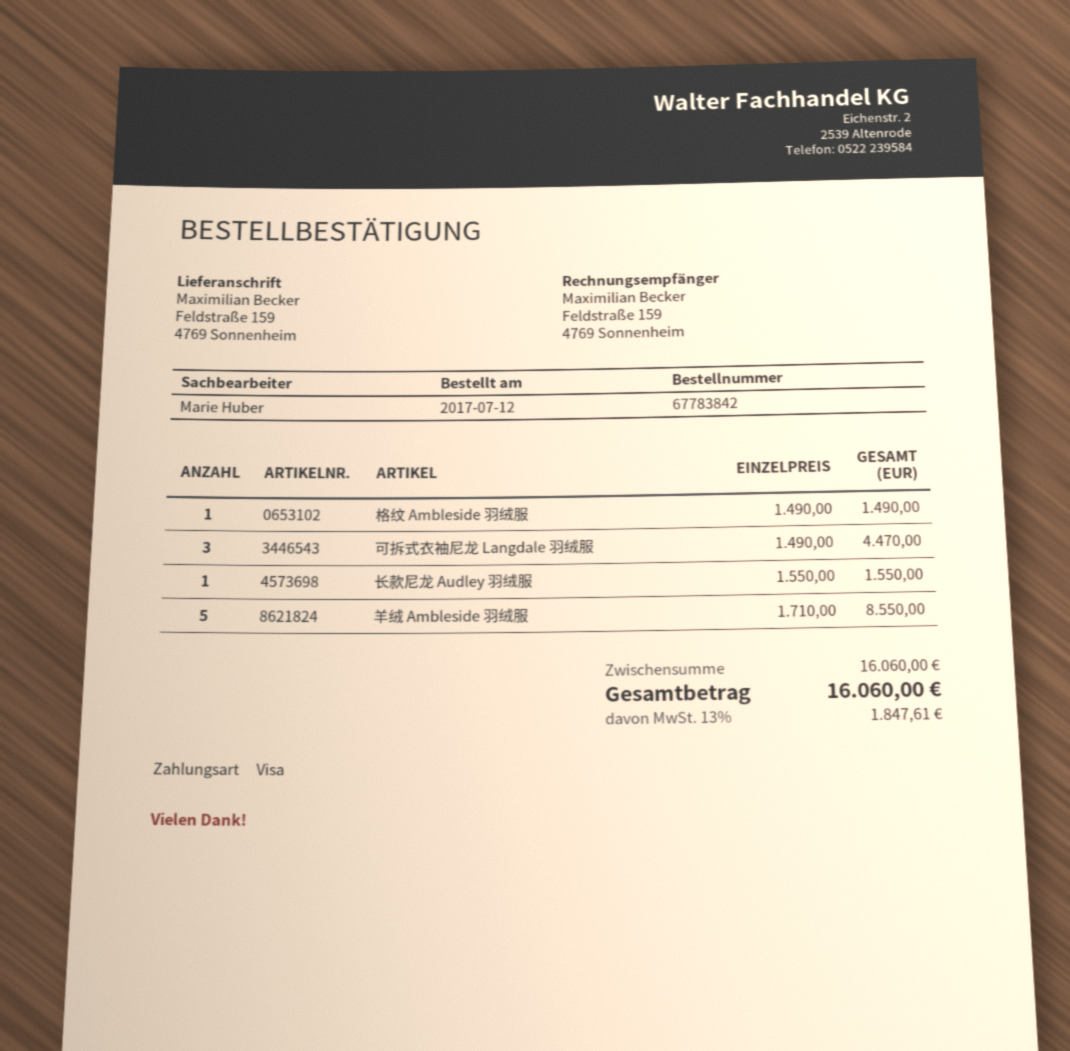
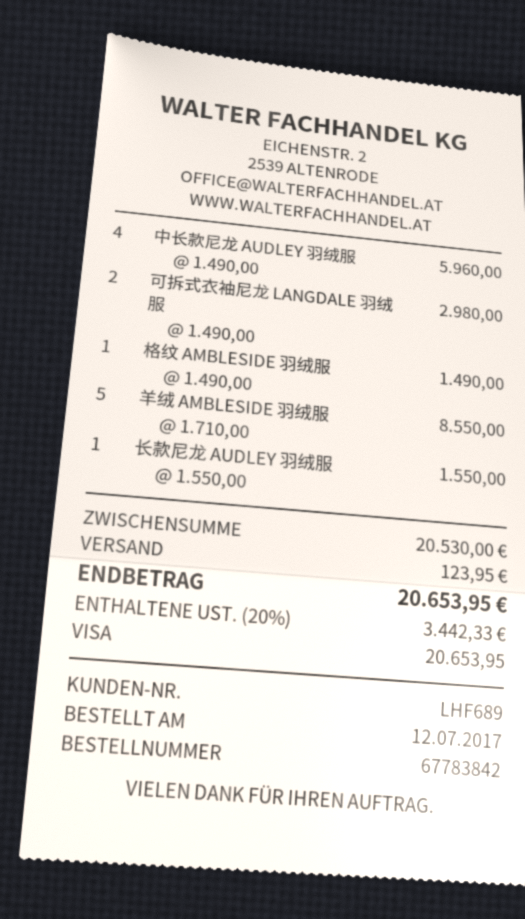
可拆式衣袖尼龙 Langdale 羽绒服: 3 x 1490.00 = 4470.00 -> 2 x 1490.00 = 2980.00
中长款尼龙 AUDLEY 羽绒服: none -> 4 x 1490.00 = 5960.00
subtotal: 16060.00 -> 20530.00
shipping: none -> 123.95
tax: 13% = 1847.61 -> 20% = 3442.33
total: 16060.00 -> 20653.95

